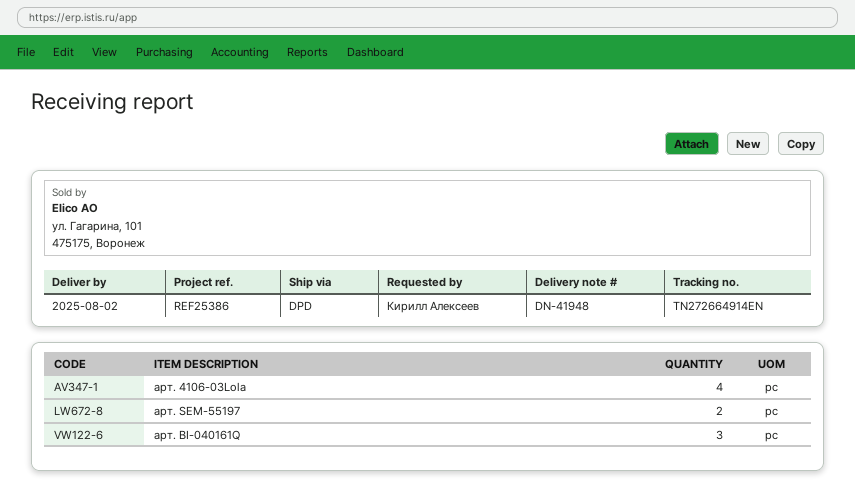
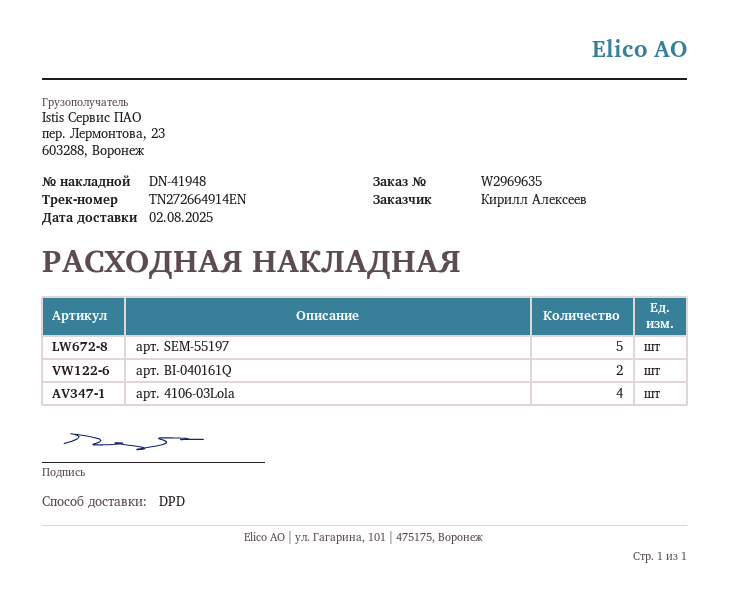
арт. SEM-55197: 2 -> 5
арт. BI-040161Q: 3 -> 2

